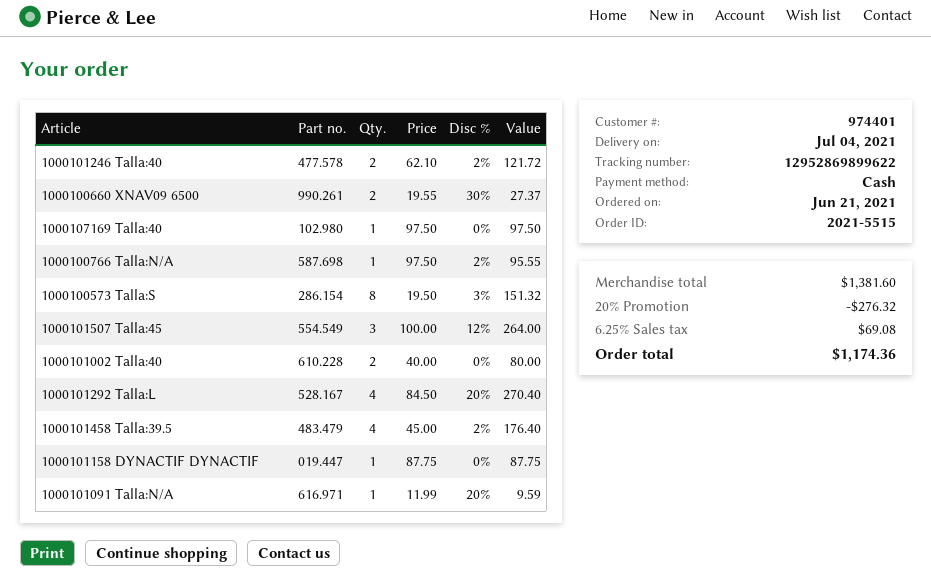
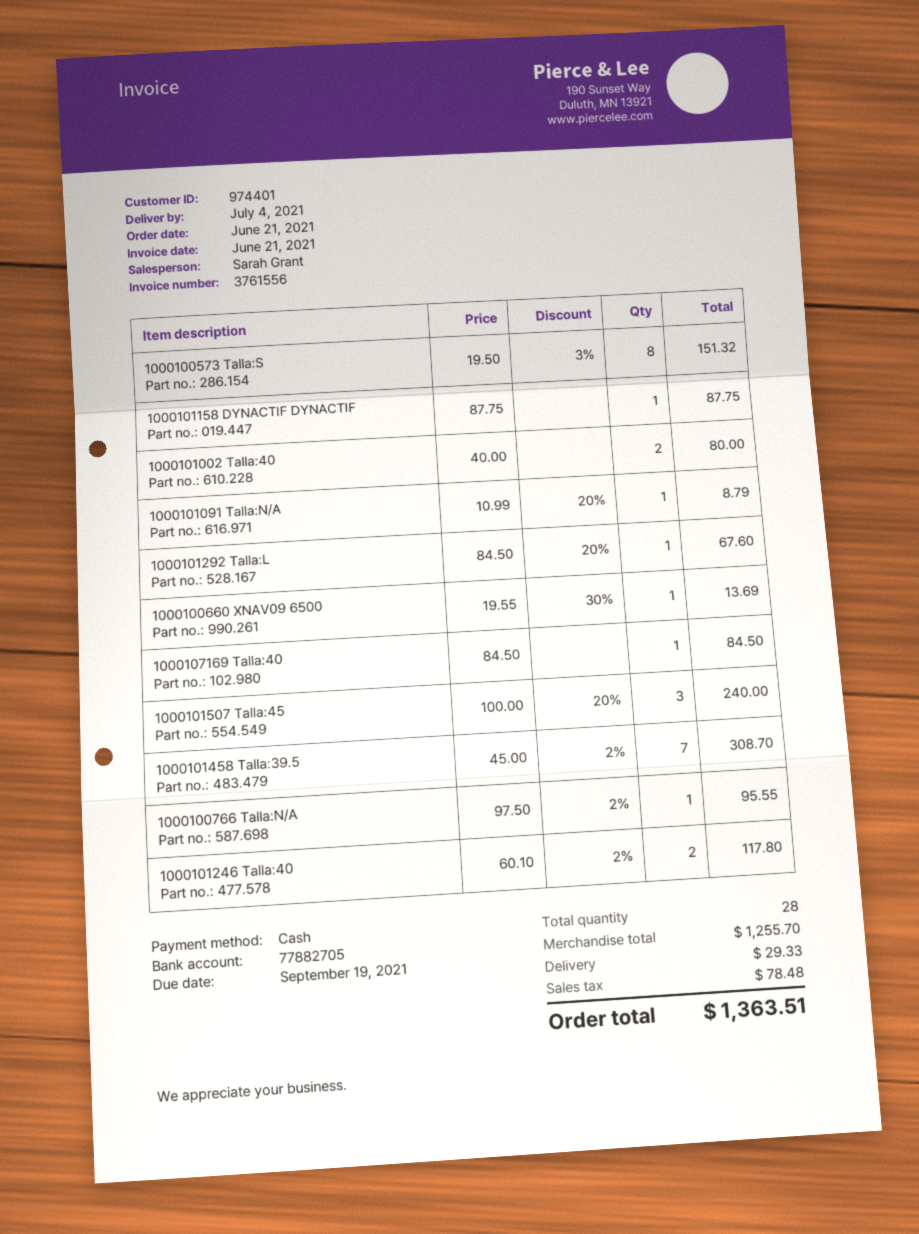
1000101246 Talla:40: 2 x 62.10 - 2% = 121.72 -> 2 x 60.10 - 2% = 117.80
1000100660 XNAV09 6500: 2 x 19.55 - 30% = 27.37 -> 1 x 19.55 - 30% = 13.69
1000107169 Talla:40: 1 x 97.50 = 97.50 -> 1 x 84.50 = 84.50
1000101507 Talla:45: 3 x 100.00 - 12% = 264.00 -> 3 x 100.00 - 20% = 240.00
1000101292 Talla:L: 4 x 84.50 - 20% = 270.40 -> 1 x 84.50 - 20% = 67.60
1000101458 Talla:39.5: 4 x 45.00 - 2% = 176.40 -> 7 x 45.00 - 2% = 308.70
1000101091 Talla:N/A: 1 x 11.99 - 20% = 9.59 -> 1 x 10.99 - 20% = 8.79
subtotal: 1381.60 -> 1255.70
discount: 20% = 276.32 -> none
shipping: none -> 29.33
tax: 69.08 -> 78.48
total: 1174.36 -> 1363.51

